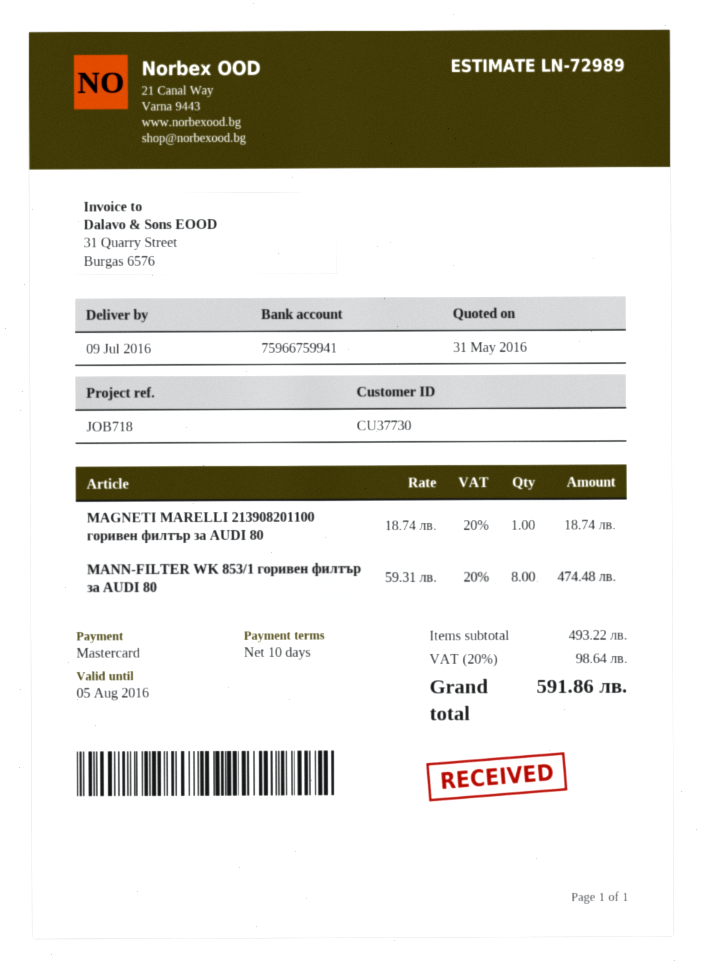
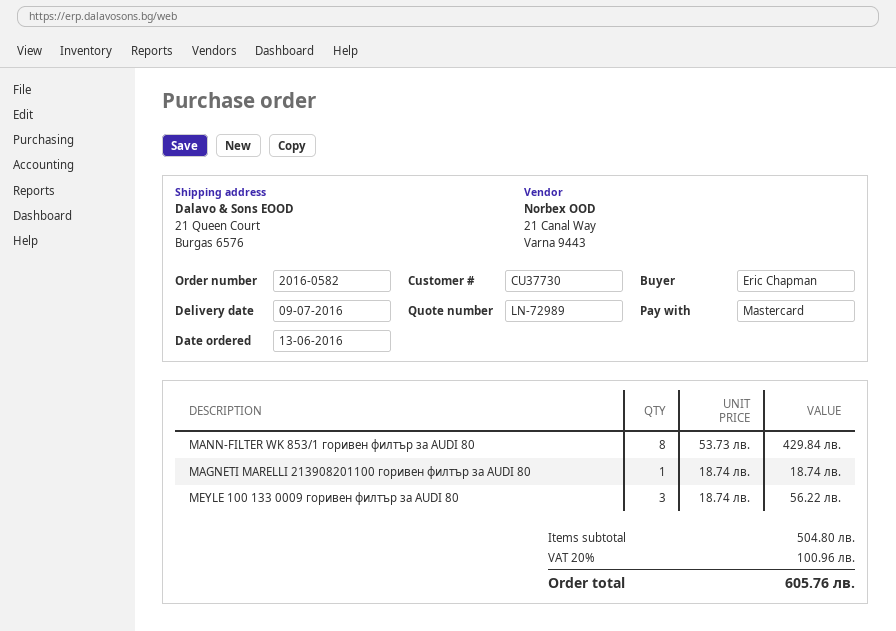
MANN-FILTER WK 853/1 горивен филтър за AUDI 80: 8 x 59.31 = 474.48 -> 8 x 53.73 = 429.84
MEYLE 100 133 0009 горивен филтър за AUDI 80: none -> 3 x 18.74 = 56.22
subtotal: 493.22 -> 504.80
tax: 20% = 98.64 -> 20% = 100.96
total: 591.86 -> 605.76

